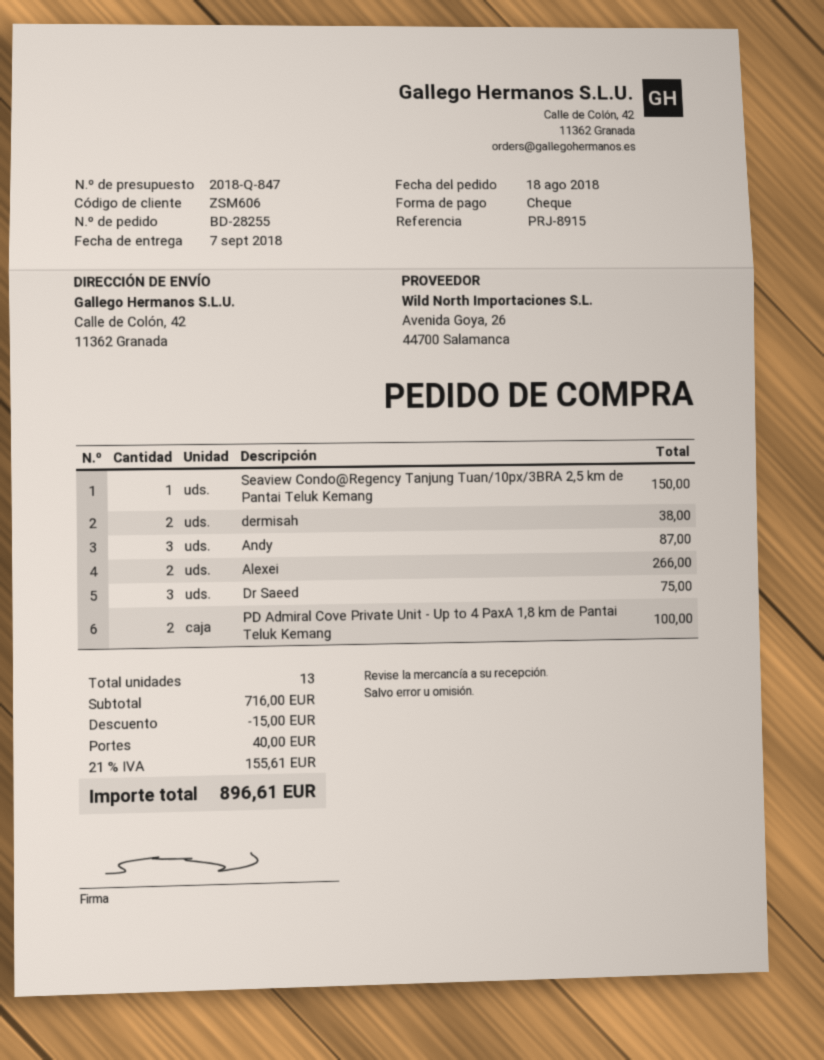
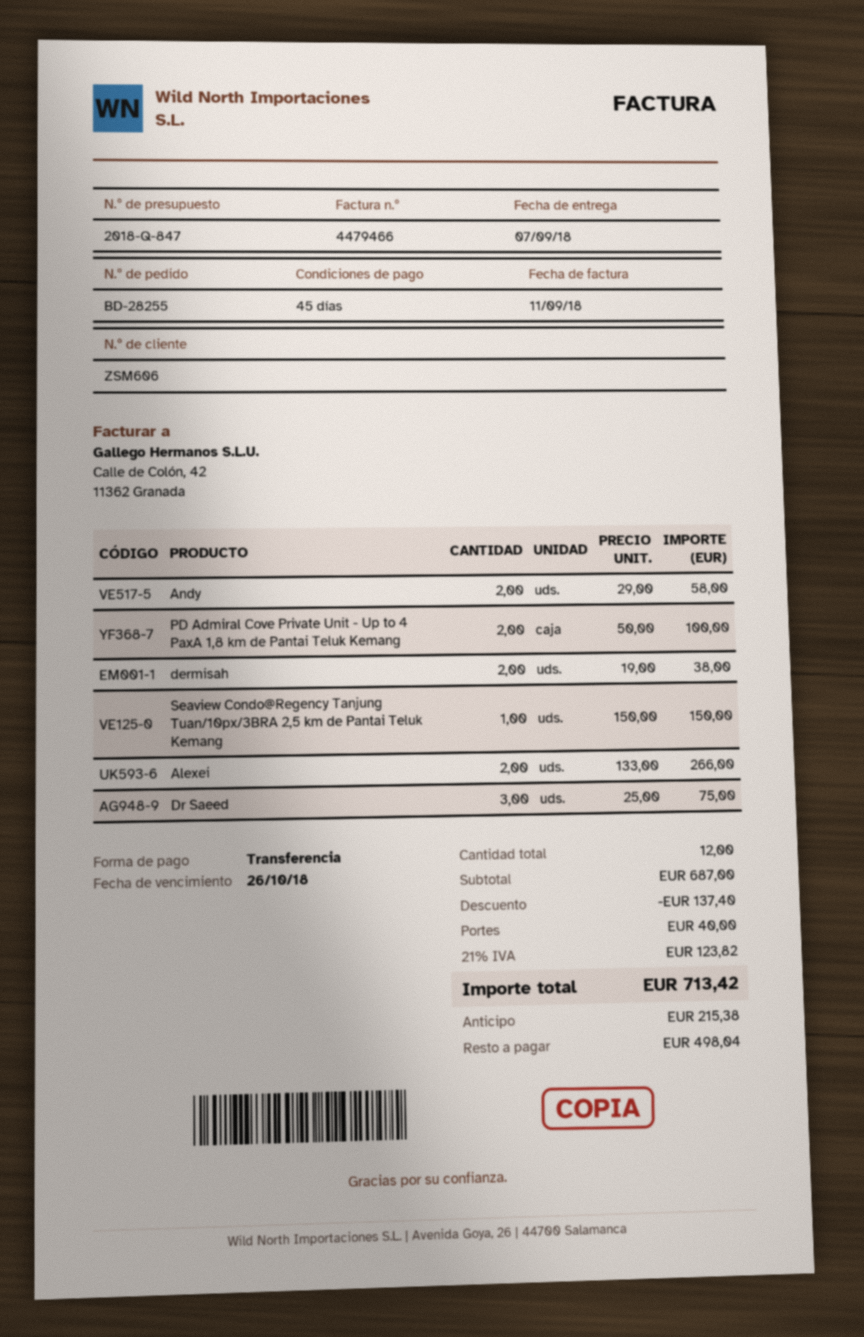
payment method: cheque -> bank transfer
Andy: 3 for 87.00 -> 2 for 58.00
total quantity: 13 -> 12
subtotal: 716.00 -> 687.00
discount: 15.00 -> 137.40
tax: 21% = 155.61 -> 21% = 123.82
total: 896.61 -> 713.42

